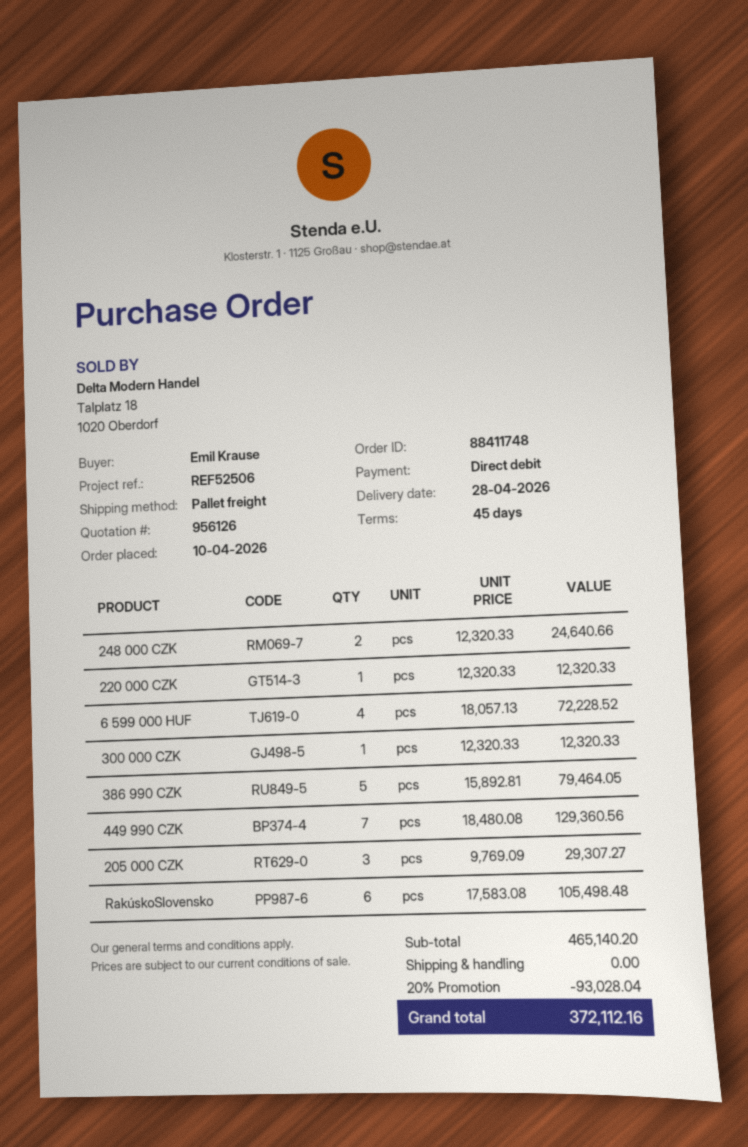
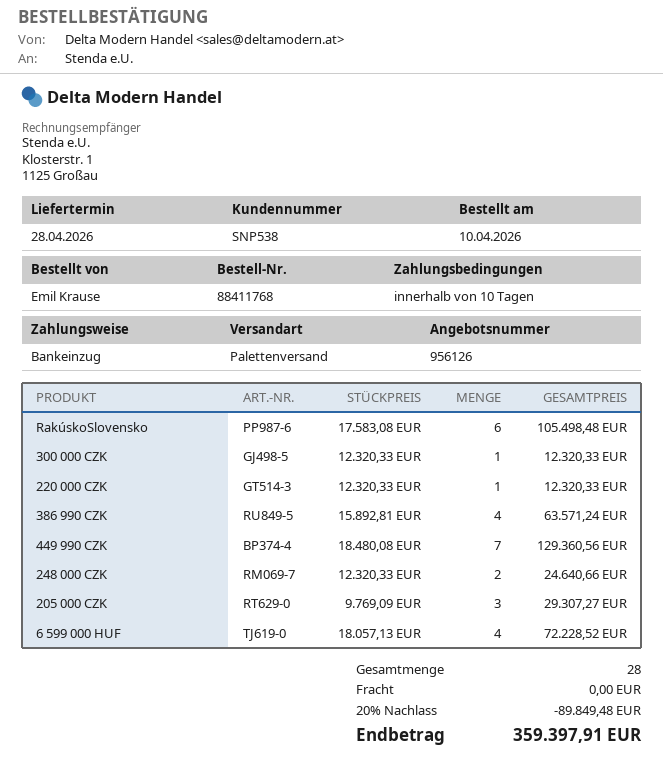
order number: 88411748 -> 88411768
payment terms: 45 days -> 10 days
386 990 CZK: 5 x 15892.81 = 79464.05 -> 4 x 15892.81 = 63571.24
discount: 20% = 93028.04 -> 20% = 89849.48
total: 372112.16 -> 359397.91

